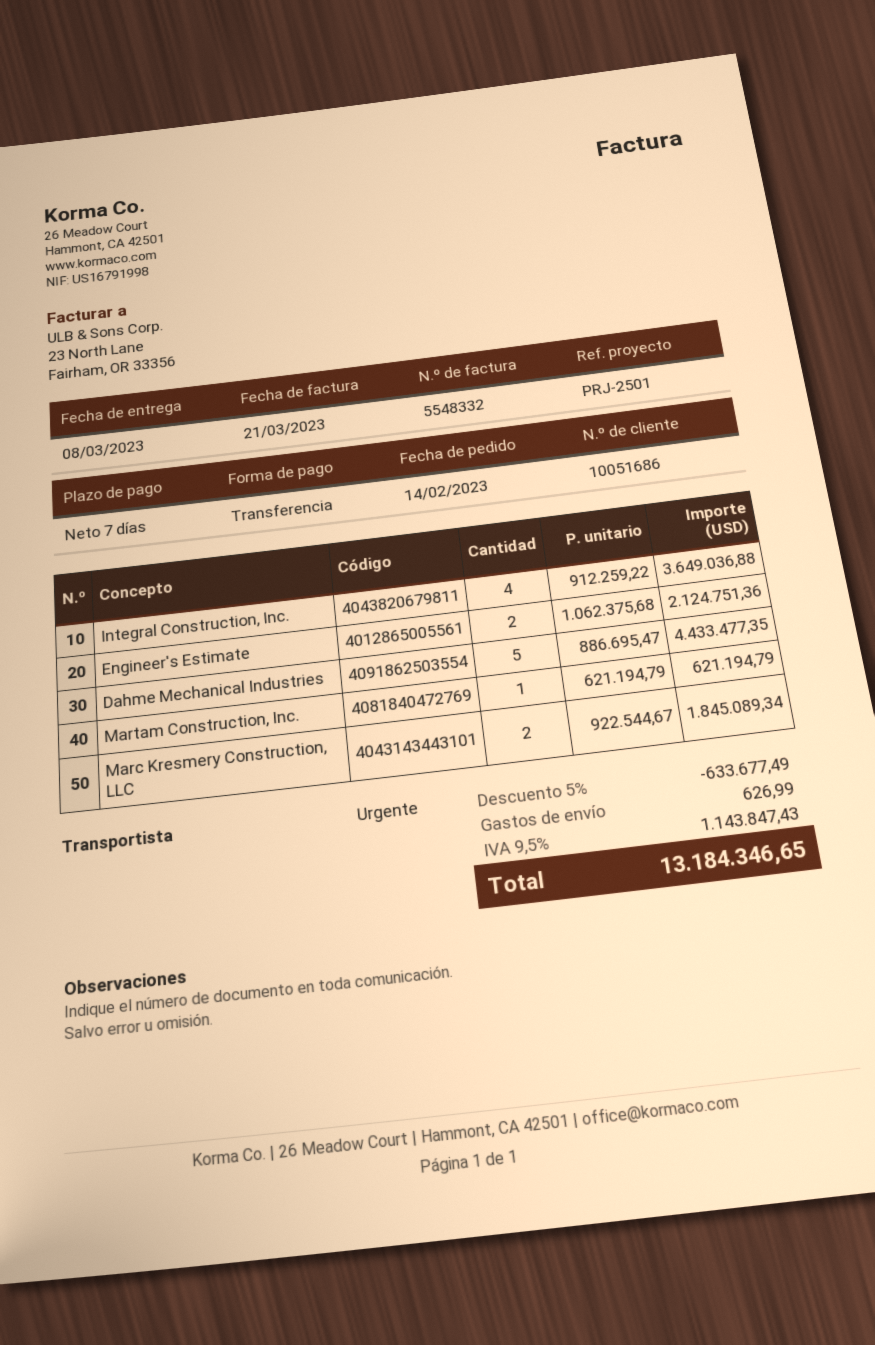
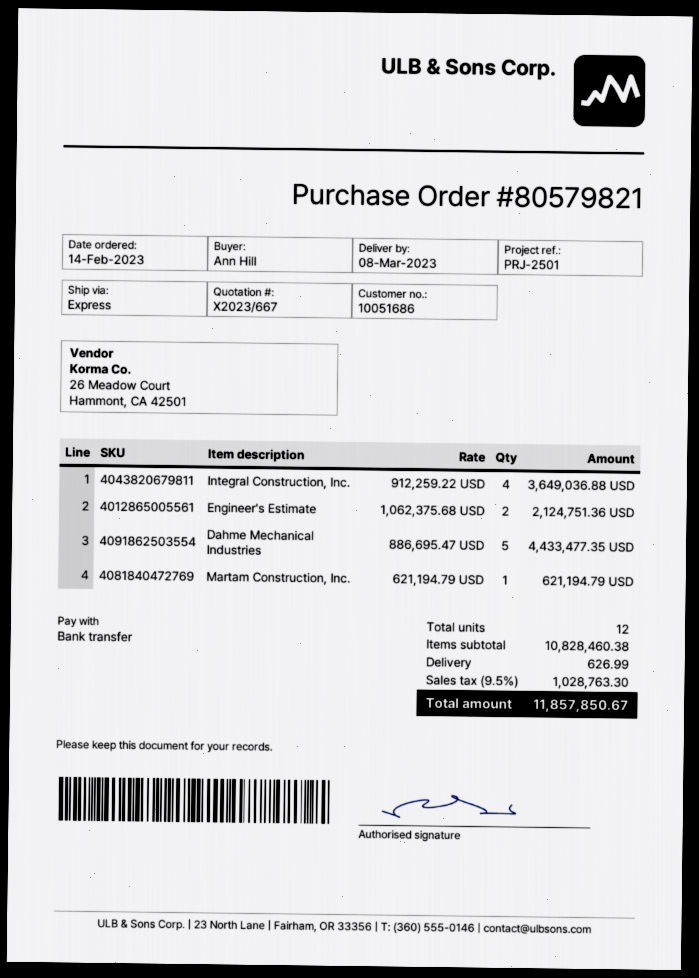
Marc Kresmery Construction, LLC: 2 x 922544.67 = 1845089.34 -> none
discount: 5% = 633677.49 -> none
tax: 9.5% = 1143847.43 -> 9.5% = 1028763.30
total: 13184346.65 -> 11857850.67

